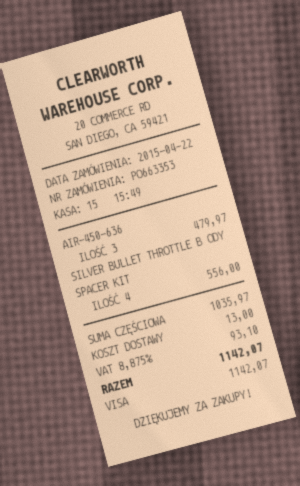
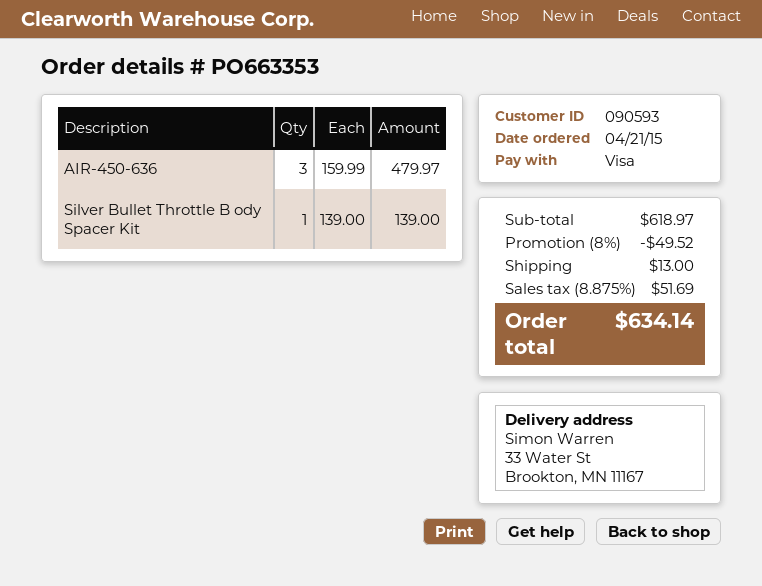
order date: 2015-04-22 -> 2015-04-21
SILVER BULLET THROTTLE B ODY SPACER KIT: 4 for 556.00 -> 1 for 139.00
subtotal: 1035.97 -> 618.97
discount: none -> 8% = 49.52
tax: 8.875% = 93.10 -> 8.875% = 51.69
total: 1142.07 -> 634.14

